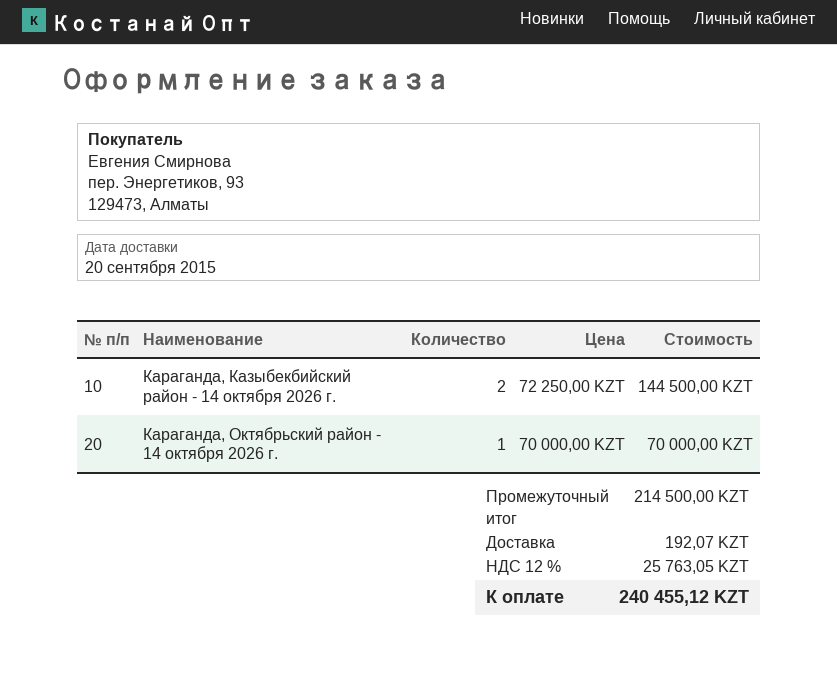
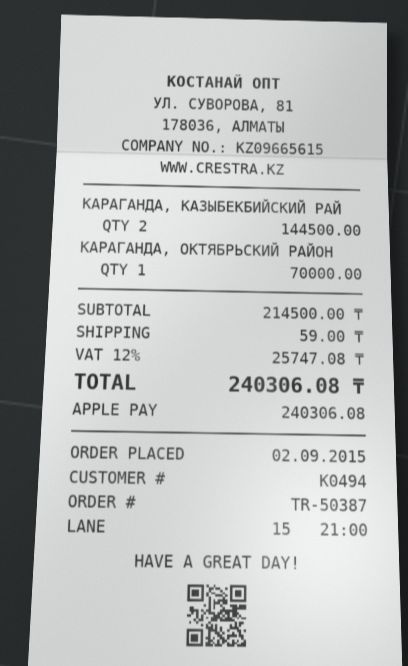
shipping: 192.07 -> 59.00
tax: 12% = 25763.05 -> 12% = 25747.08
total: 240455.12 -> 240306.08

